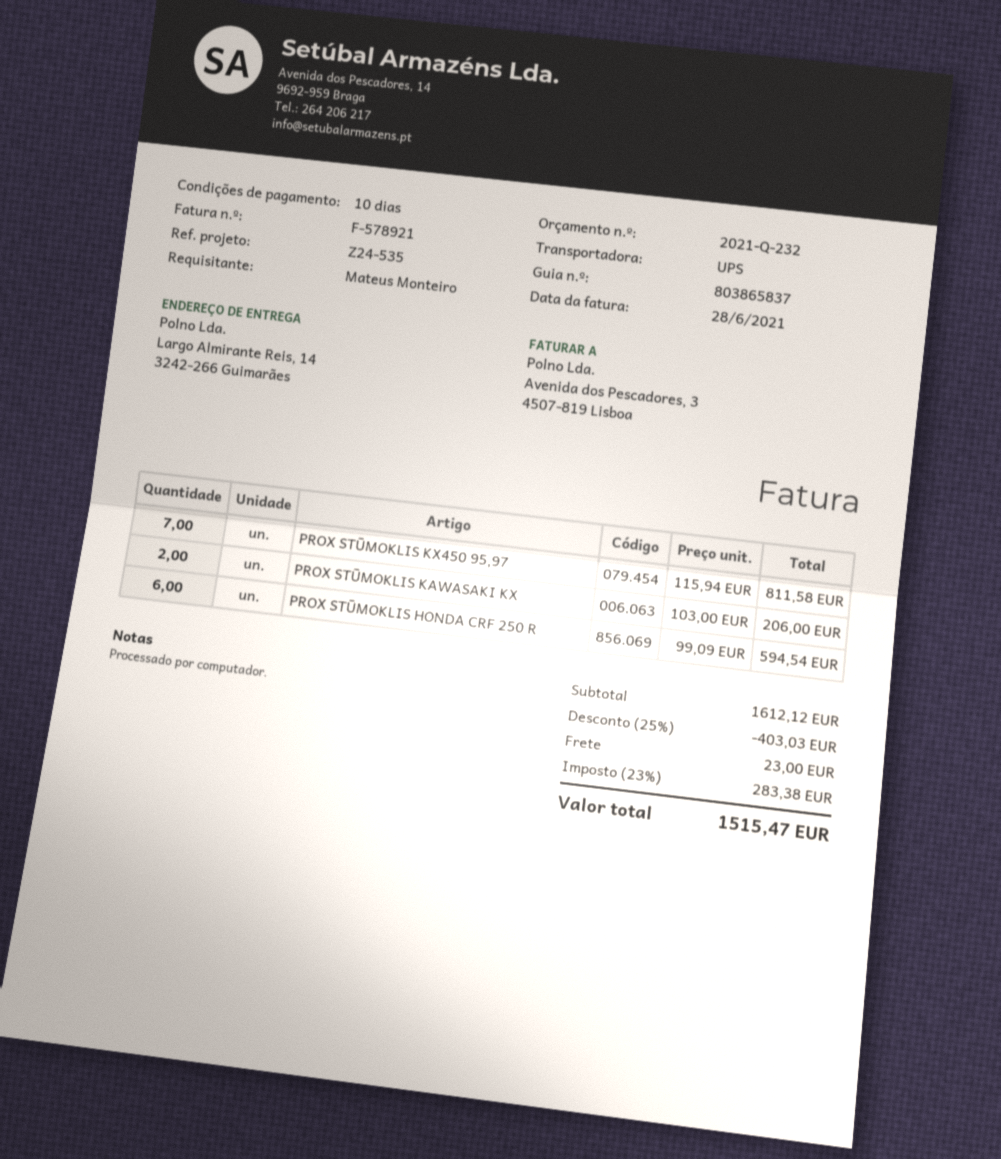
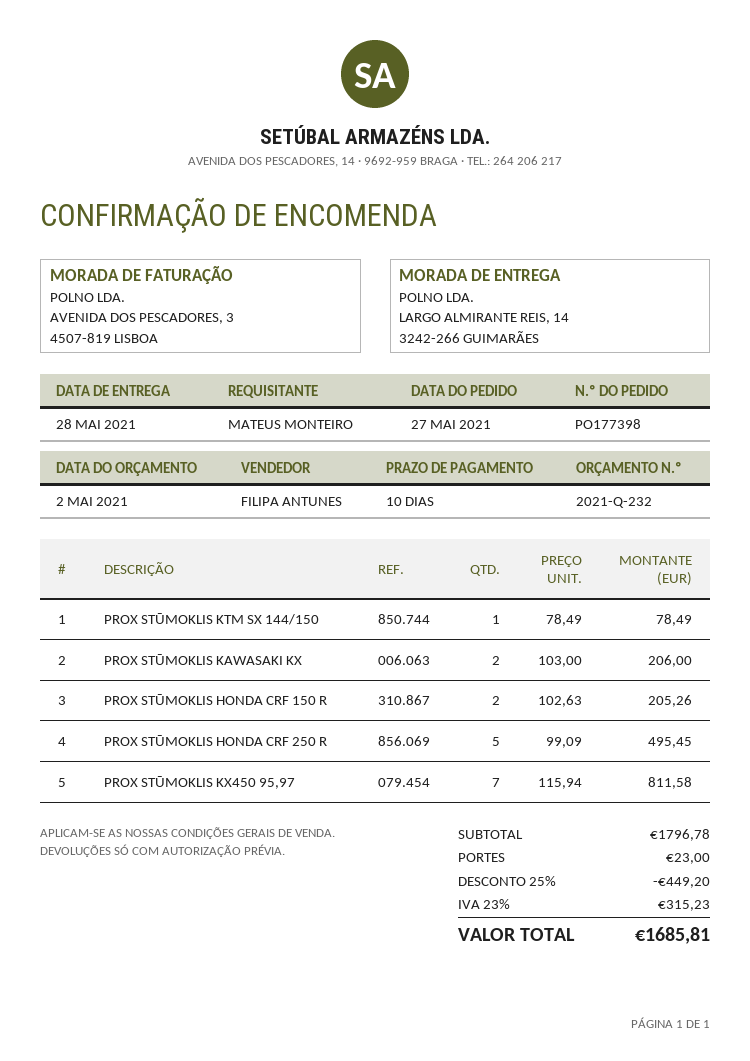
PROX STŪMOKLIS HONDA CRF 250 R: 6 x 99.09 = 594.54 -> 5 x 99.09 = 495.45
PROX STŪMOKLIS KTM SX 144/150: none -> 1 x 78.49 = 78.49
PROX STŪMOKLIS HONDA CRF 150 R: none -> 2 x 102.63 = 205.26
subtotal: 1612.12 -> 1796.78
discount: 25% = 403.03 -> 25% = 449.20
tax: 23% = 283.38 -> 23% = 315.23
total: 1515.47 -> 1685.81

